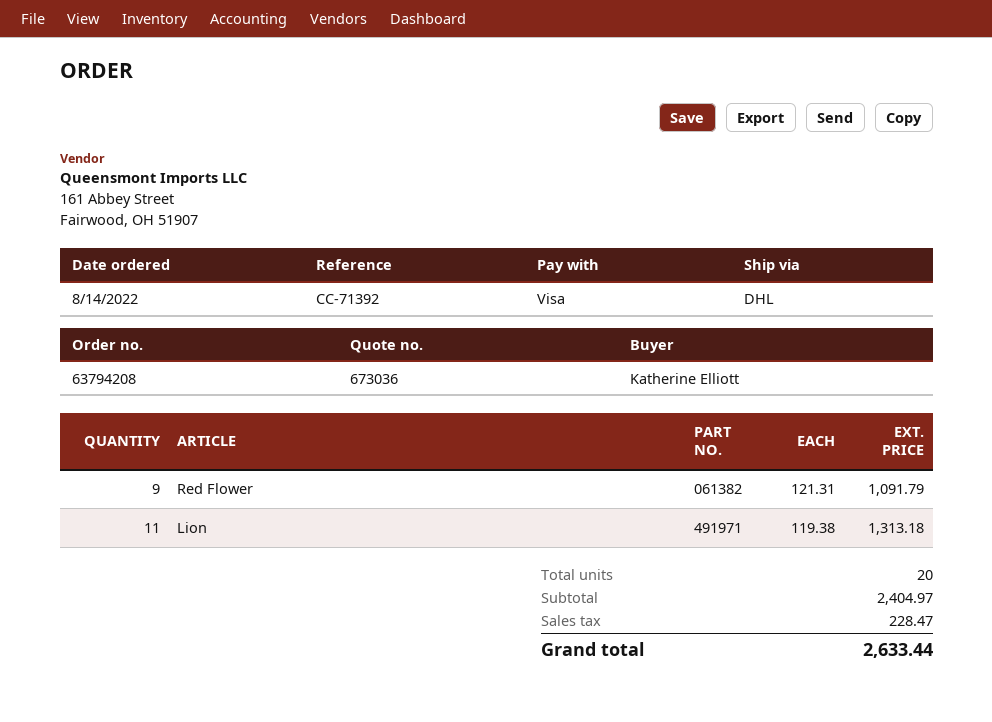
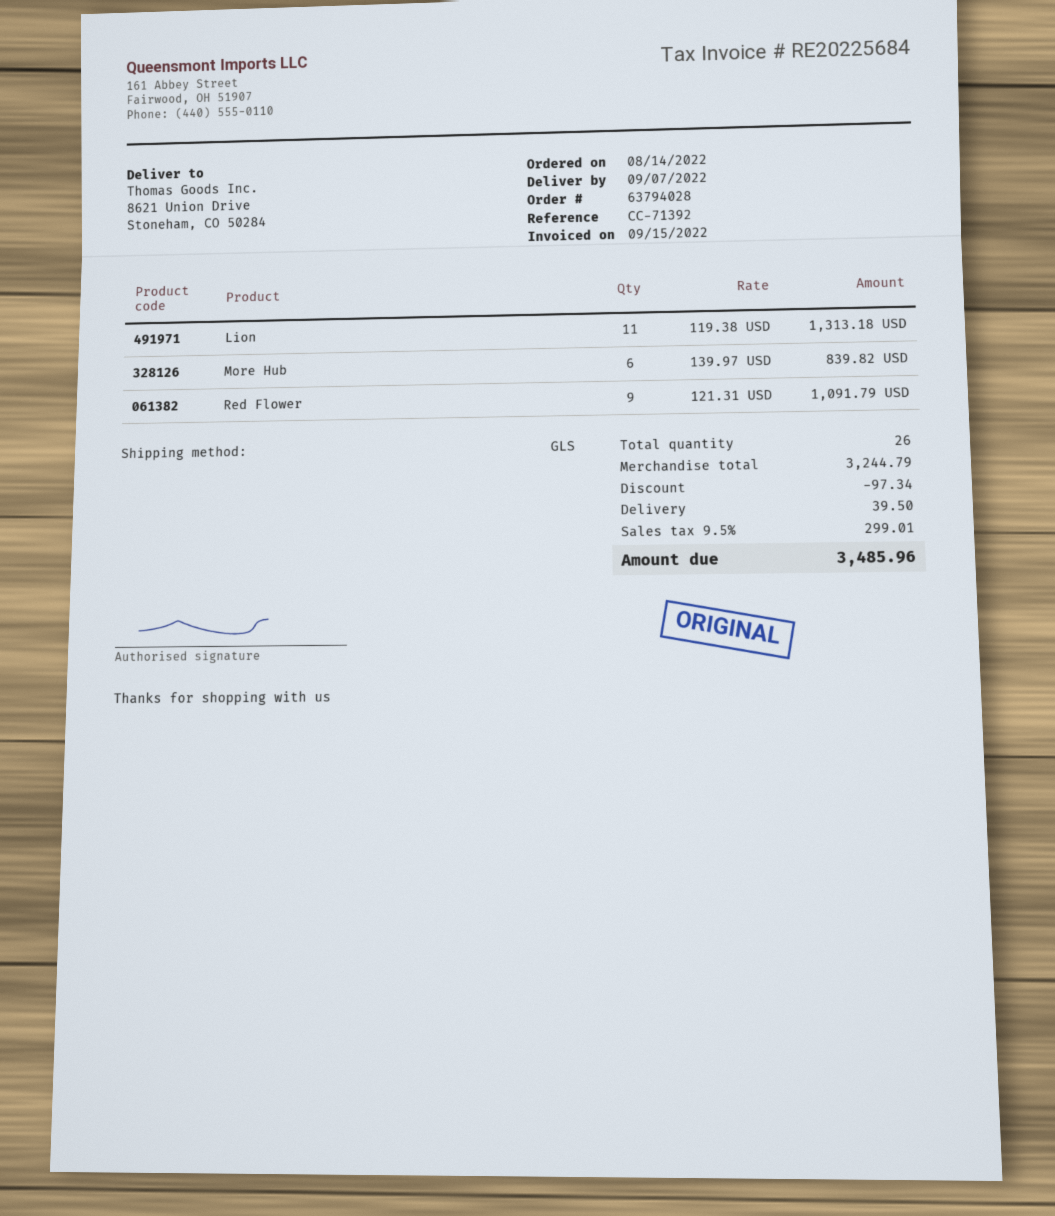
order number: 63794208 -> 63794028
shipping method: DHL -> GLS
More Hub: none -> 6 x 139.97 = 839.82
total quantity: 20 -> 26
subtotal: 2404.97 -> 3244.79
discount: none -> 97.34
shipping: none -> 39.50
tax: 228.47 -> 299.01
total: 2633.44 -> 3485.96

